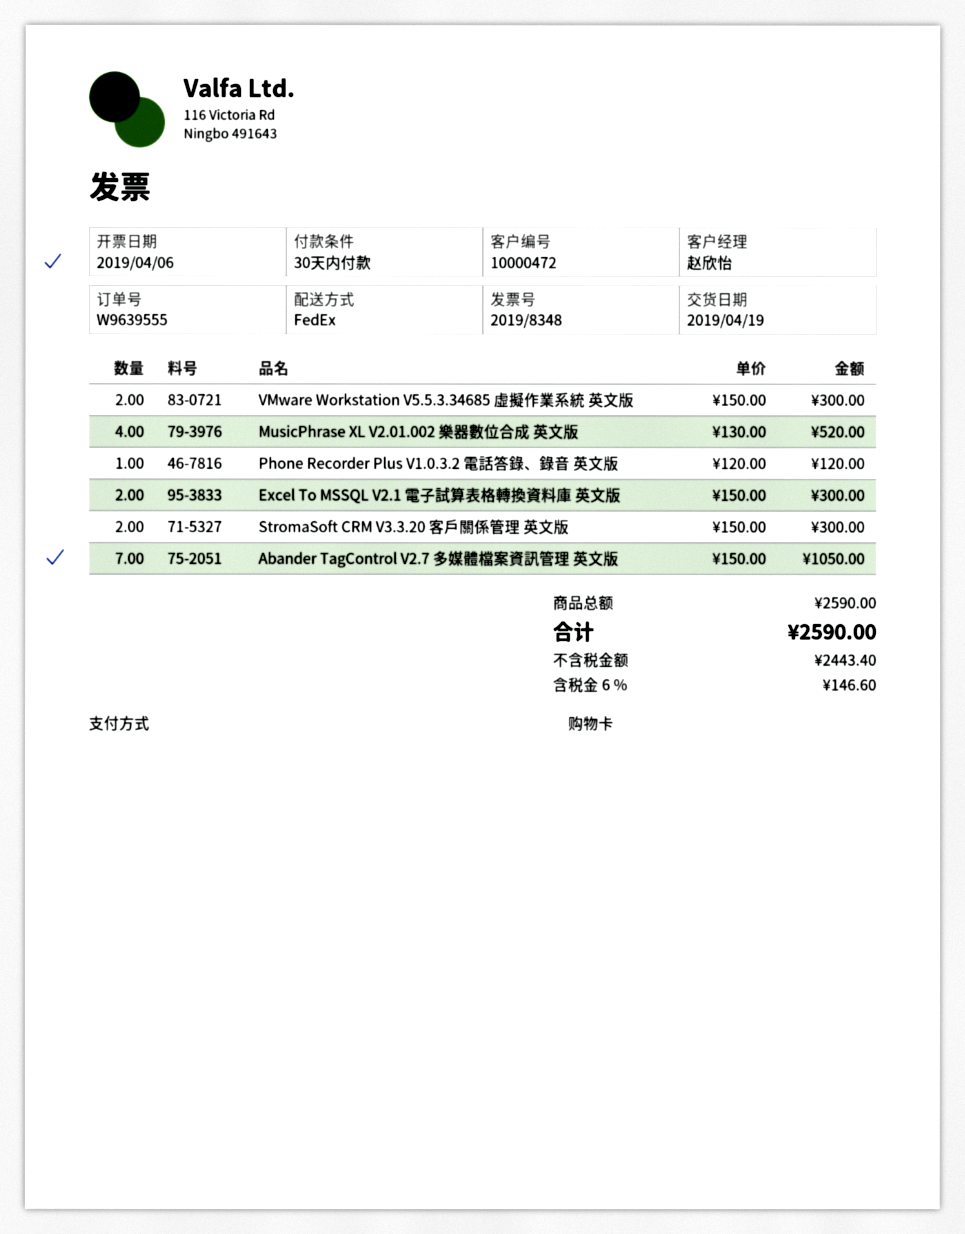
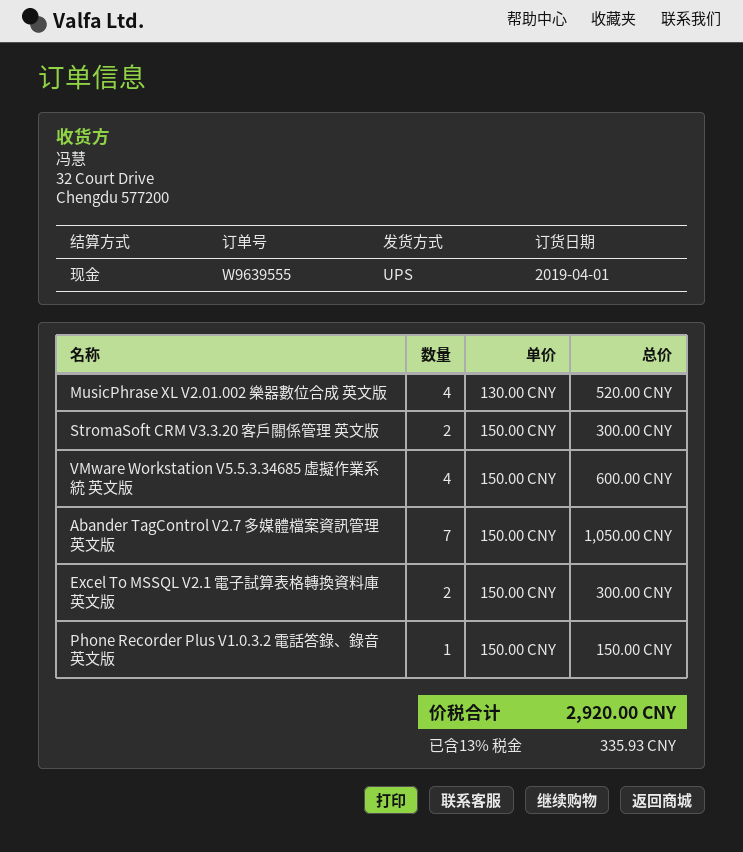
payment method: gift card -> cash
shipping method: FedEx -> UPS
VMware Workstation V5.5.3.34685 虛擬作業系統 英文版: 2 x 150.00 = 300.00 -> 4 x 150.00 = 600.00
Phone Recorder Plus V1.0.3.2 電話答錄、錄音 英文版: 1 x 120.00 = 120.00 -> 1 x 150.00 = 150.00
tax: 6% = 146.60 -> 13% = 335.93
total: 2590.00 -> 2920.00

